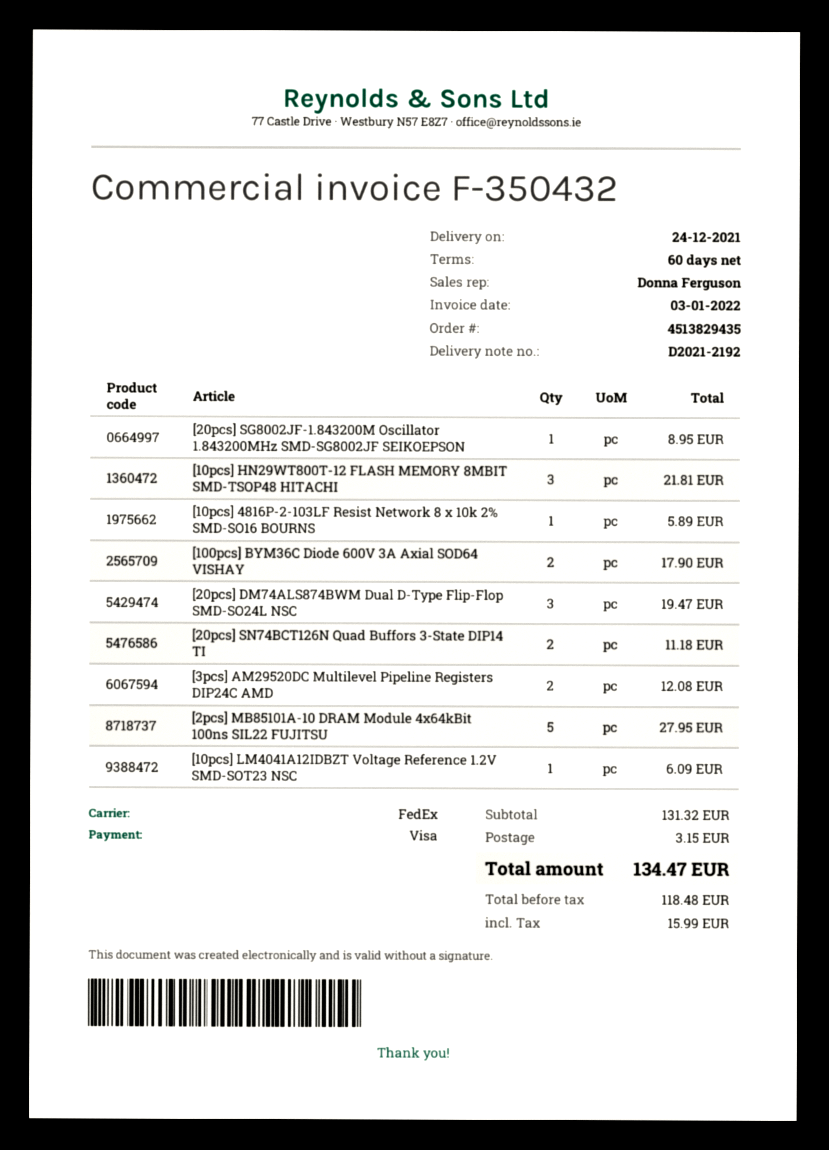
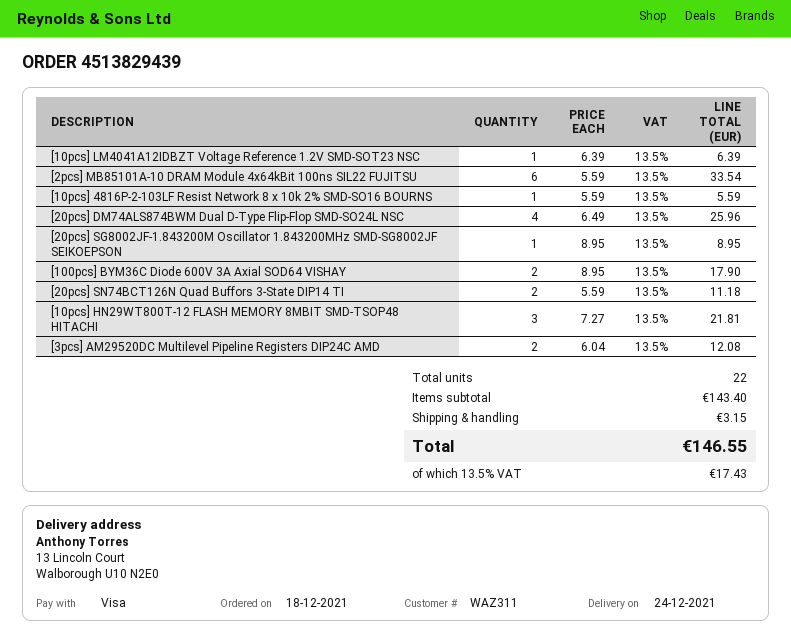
order number: 4513829435 -> 4513829439
[10pcs] 4816P-2-103LF Resist Network 8 x 10k 2% SMD-SO16 BOURNS: 1 for 5.89 -> 1 for 5.59
[20pcs] DM74ALS874BWM Dual D-Type Flip-Flop SMD-SO24L NSC: 3 for 19.47 -> 4 for 25.96
[2pcs] MB85101A-10 DRAM Module 4x64kBit 100ns SIL22 FUJITSU: 5 for 27.95 -> 6 for 33.54
[10pcs] LM4041A12IDBZT Voltage Reference 1.2V SMD-SOT23 NSC: 1 for 6.09 -> 1 for 6.39
subtotal: 131.32 -> 143.40
tax: 15.99 -> 17.43
total: 134.47 -> 146.55

